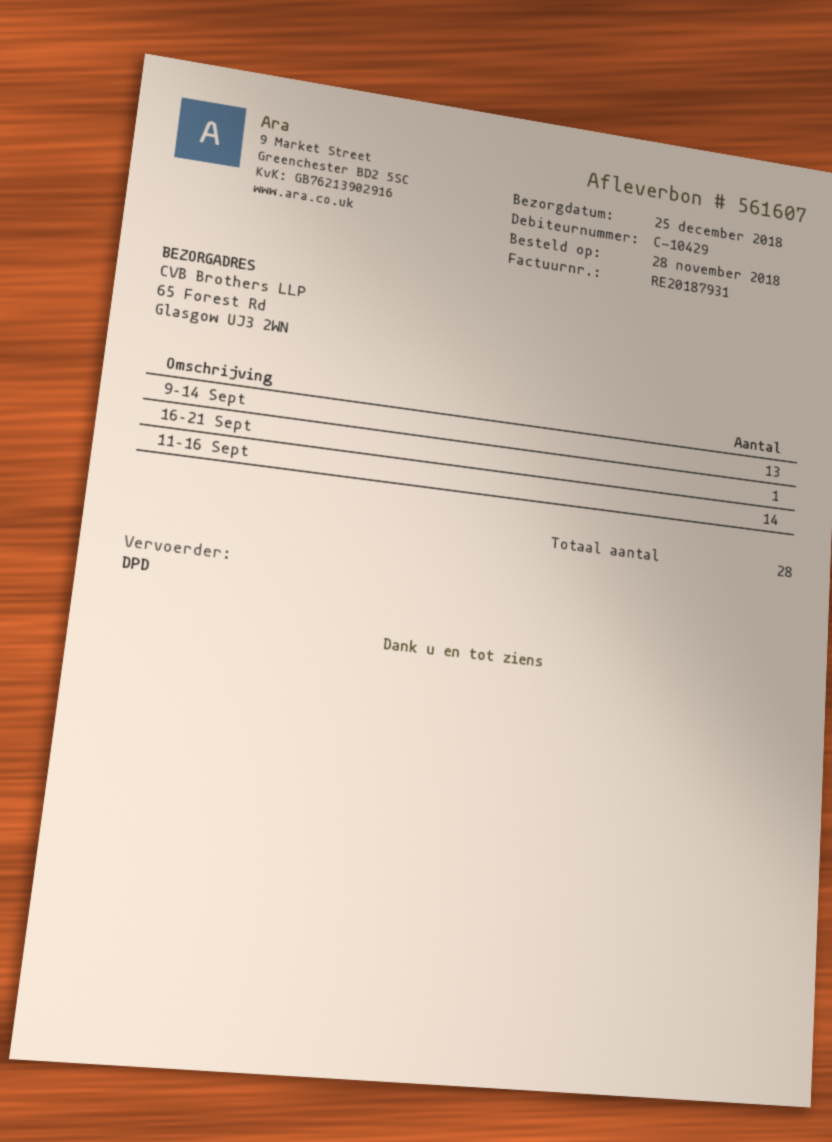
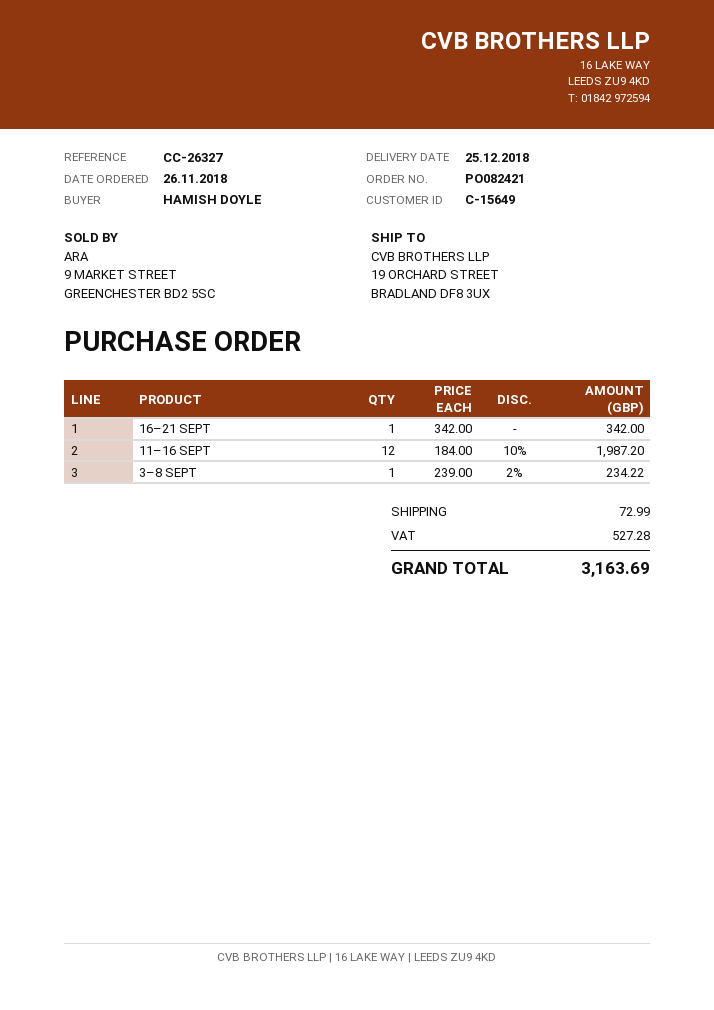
order date: 2018-11-28 -> 2018-11-26
customer number: C-10429 -> C-15649
ship to: 65 Forest Rd, Glasgow UJ3 2WN -> 19 ORCHARD STREET, BRADLAND DF8 3UX
9–14 Sept: 13 -> none
11–16 Sept: 14 -> 12
3–8 SEPT: none -> 1

